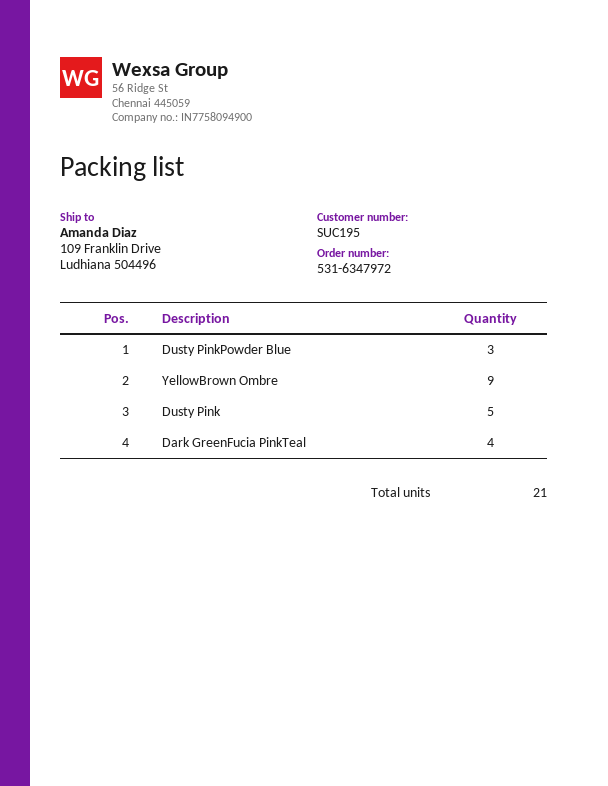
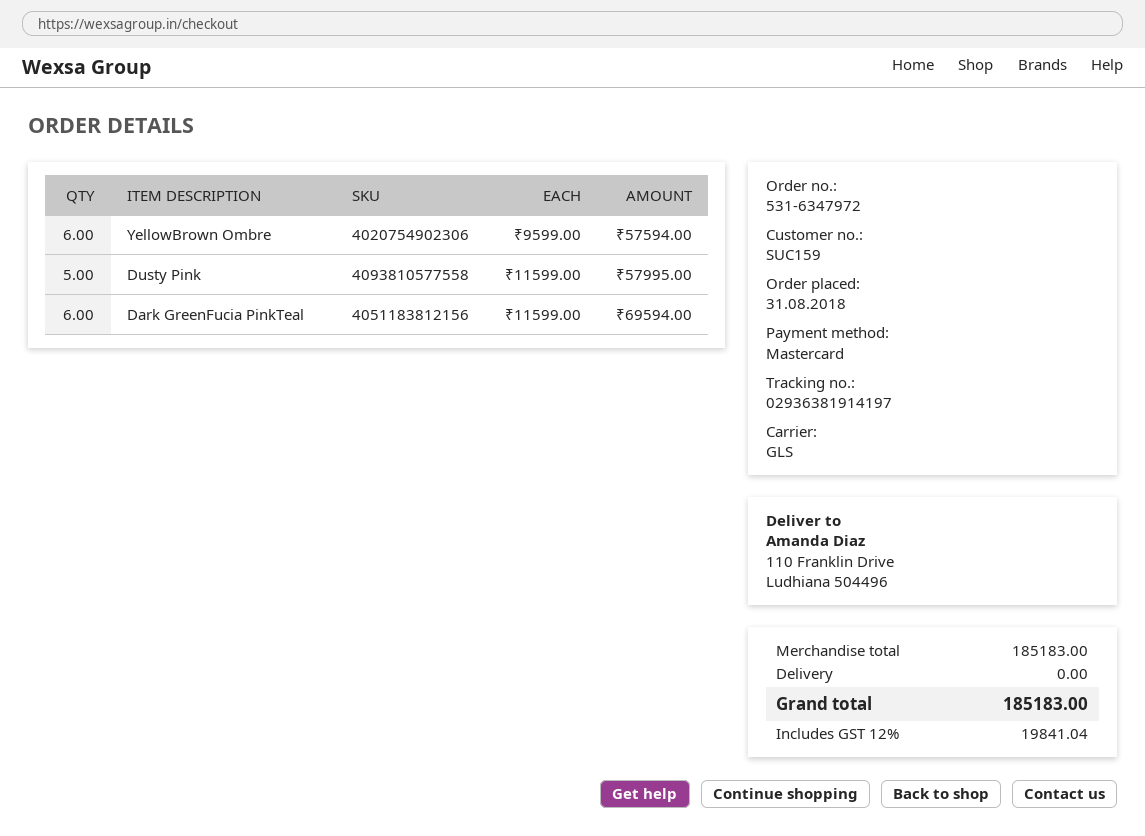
customer number: SUC195 -> SUC159
ship to: 109 Franklin Drive, Ludhiana 504496 -> 110 Franklin Drive, Ludhiana 504496
Dusty PinkPowder Blue: 3 -> none
YellowBrown Ombre: 9 -> 6
Dark GreenFucia PinkTeal: 4 -> 6

